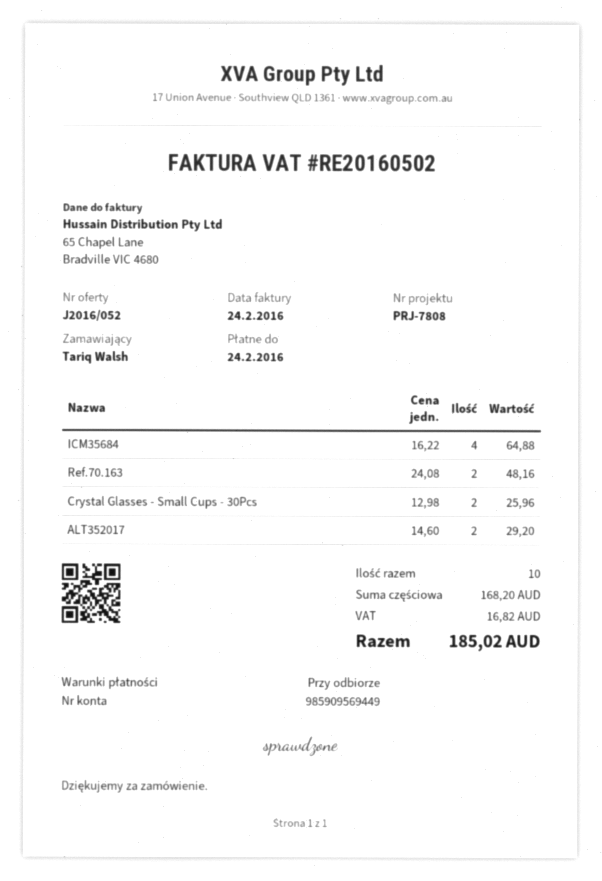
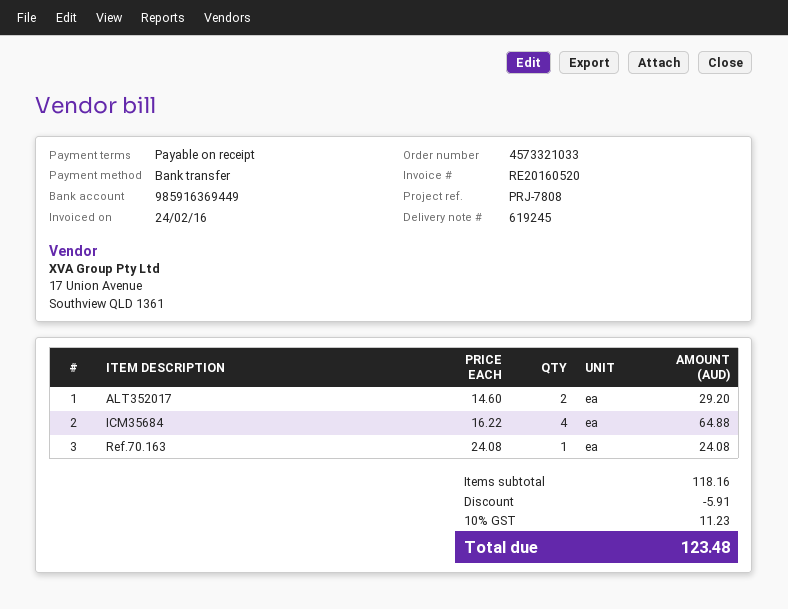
invoice number: RE20160502 -> RE20160520
bank account: 985909569449 -> 985916369449
Ref.70.163: 2 x 24.08 = 48.16 -> 1 x 24.08 = 24.08
Crystal Glasses - Small Cups - 30Pcs: 2 x 12.98 = 25.96 -> none
subtotal: 168.20 -> 118.16
discount: none -> 5.91
tax: 16.82 -> 11.23
total: 185.02 -> 123.48

